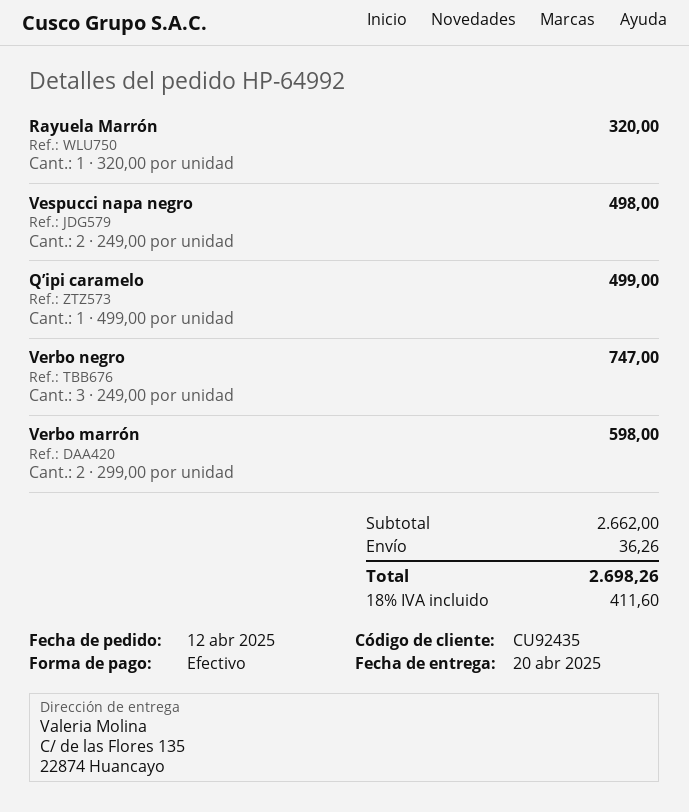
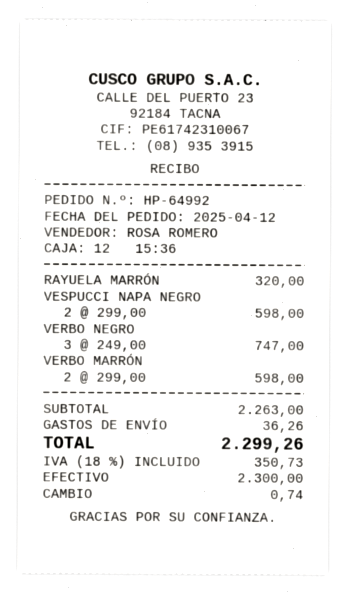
Vespucci napa negro: 2 x 249.00 = 498.00 -> 2 x 299.00 = 598.00
Q’ipi caramelo: 1 x 499.00 = 499.00 -> none
subtotal: 2662.00 -> 2263.00
tax: 18% = 411.60 -> 18% = 350.73
total: 2698.26 -> 2299.26

